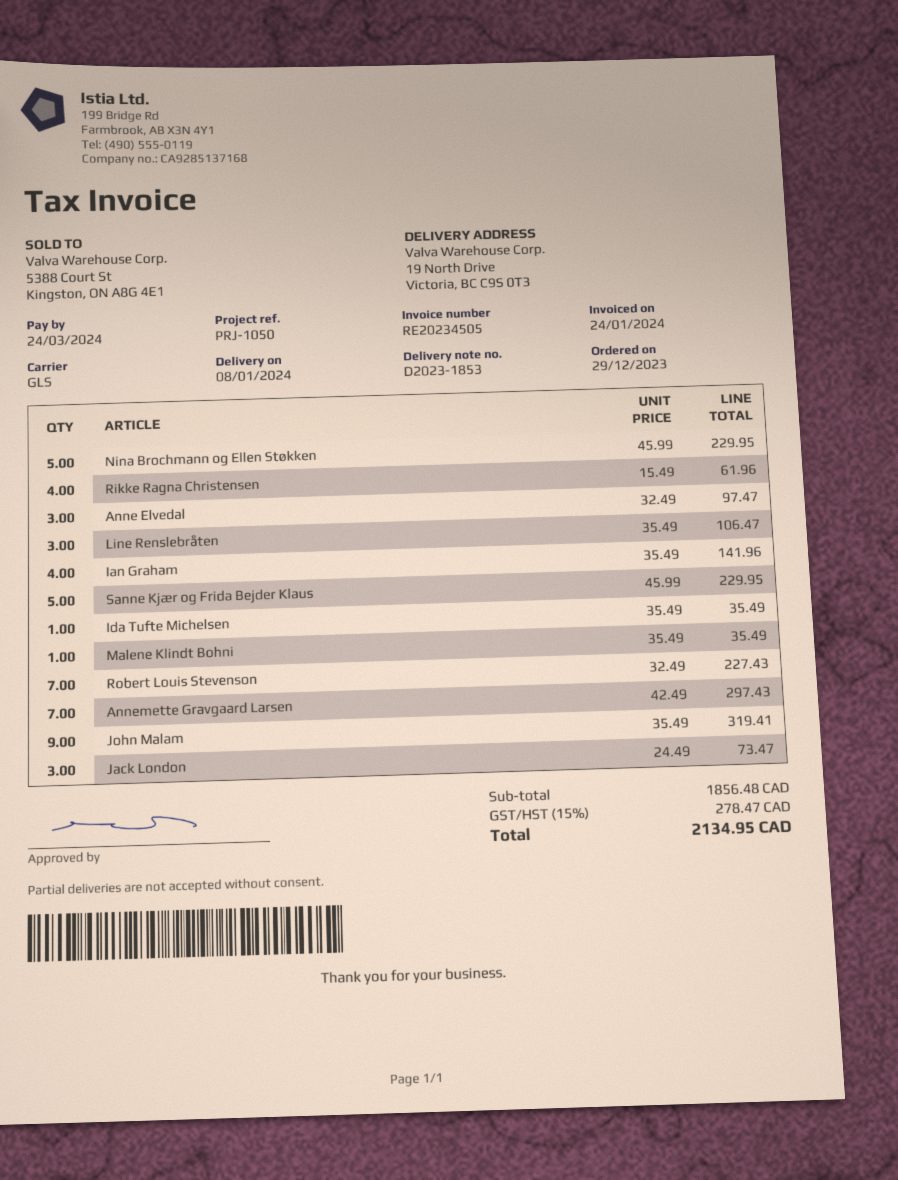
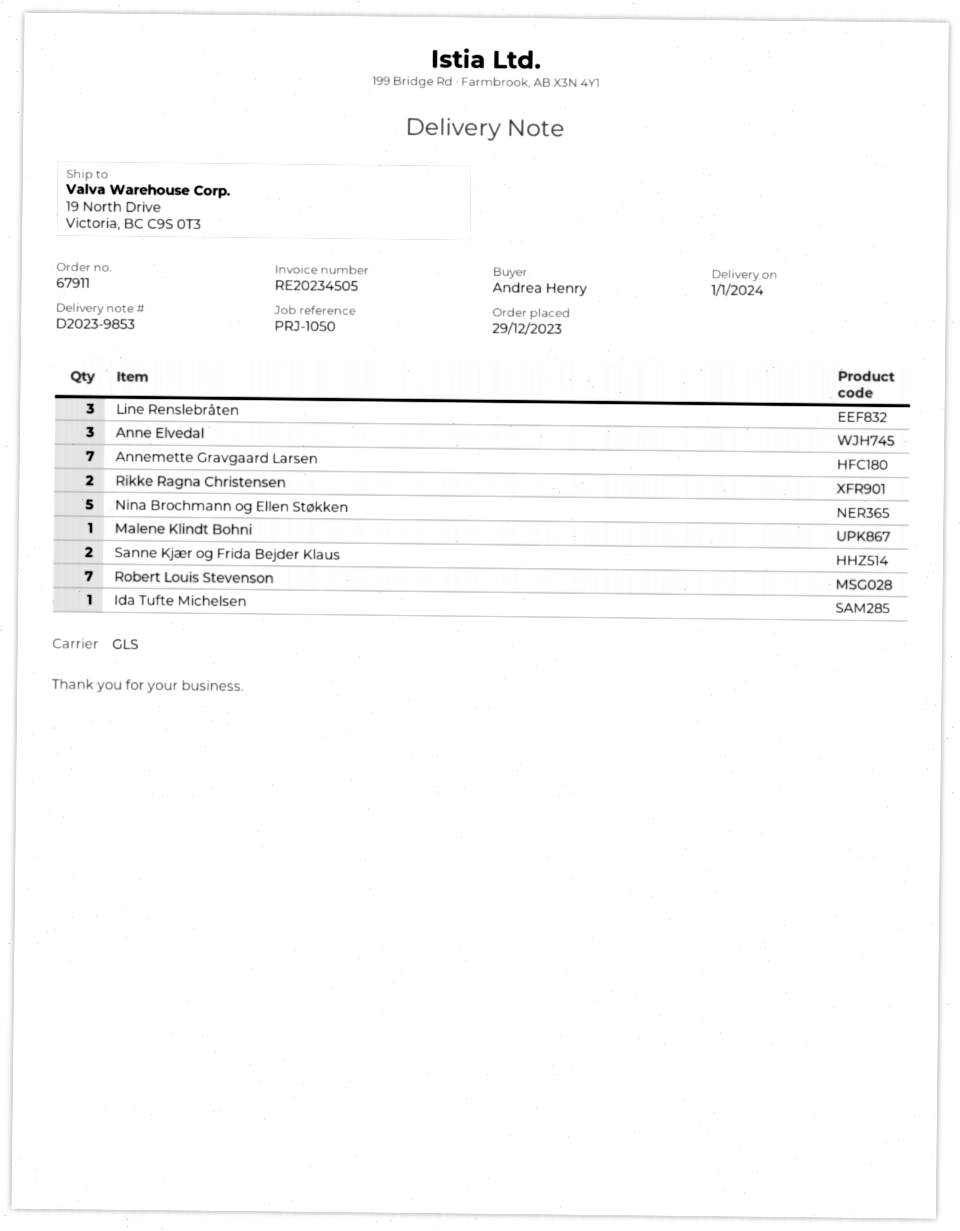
delivery note number: D2023-1853 -> D2023-9853
delivery date: 2024-01-08 -> 2024-01-01
Rikke Ragna Christensen: 4 -> 2
Ian Graham: 4 -> none
Sanne Kjær og Frida Bejder Klaus: 5 -> 2
John Malam: 9 -> none
Jack London: 3 -> none

